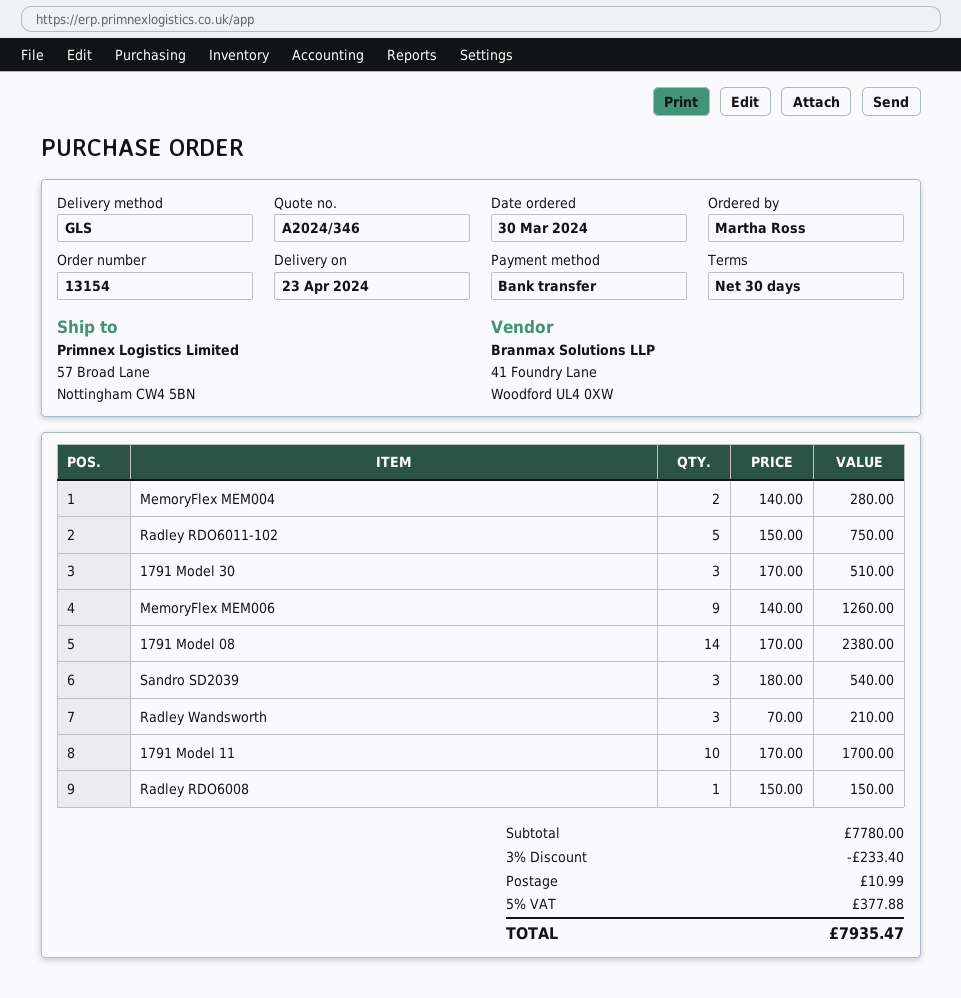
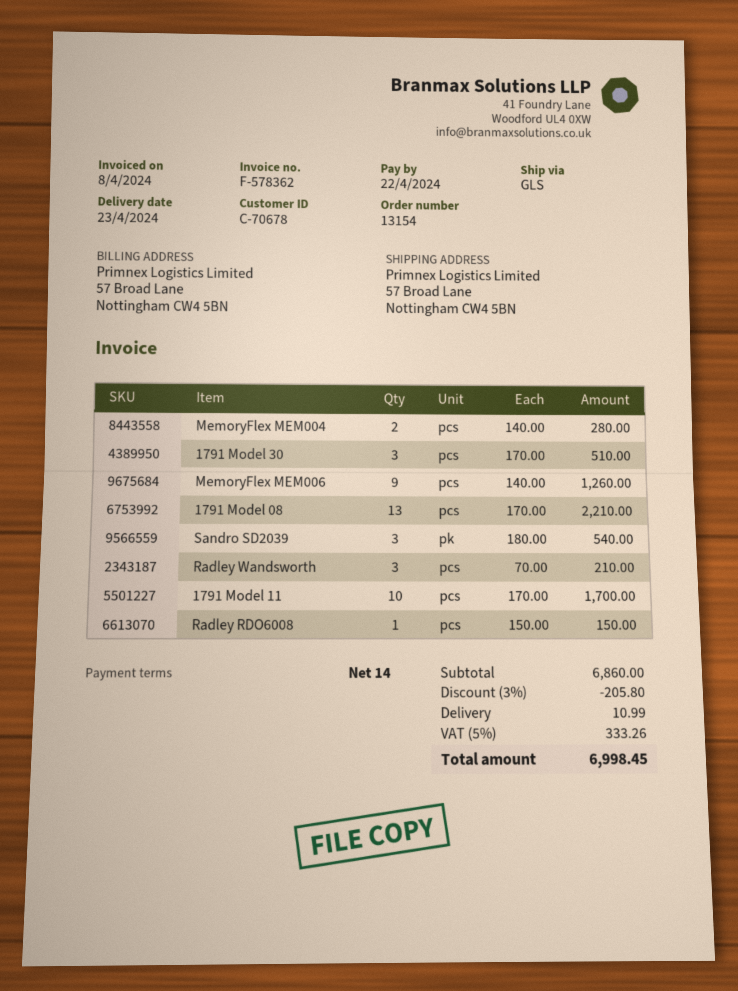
payment terms: 30 days -> 14 days
Radley RDO6011-102: 5 x 150.00 = 750.00 -> none
1791 Model 08: 14 x 170.00 = 2380.00 -> 13 x 170.00 = 2210.00
subtotal: 7780.00 -> 6860.00
discount: 3% = 233.40 -> 3% = 205.80
tax: 5% = 377.88 -> 5% = 333.26
total: 7935.47 -> 6998.45

